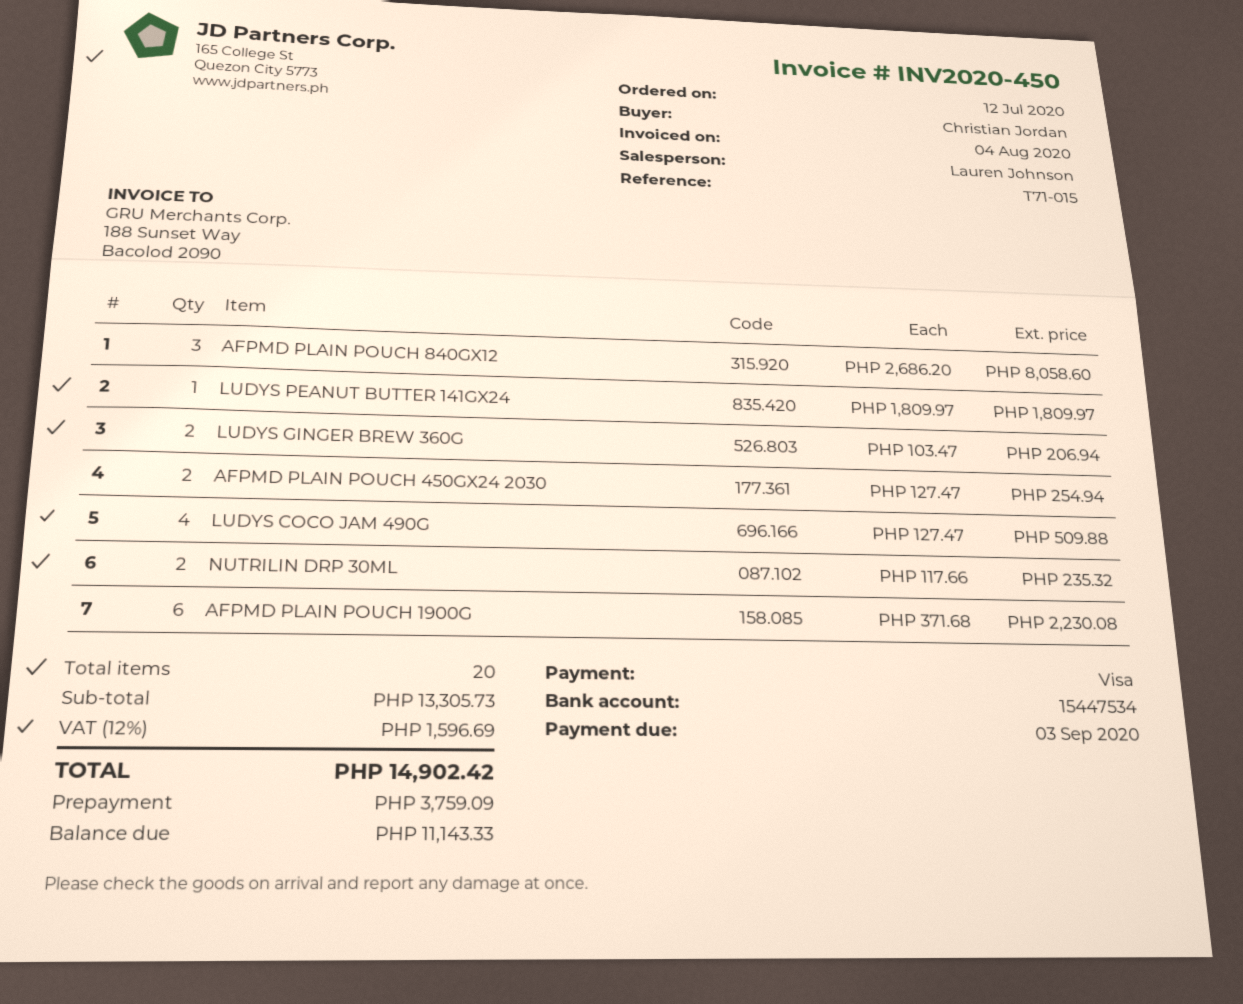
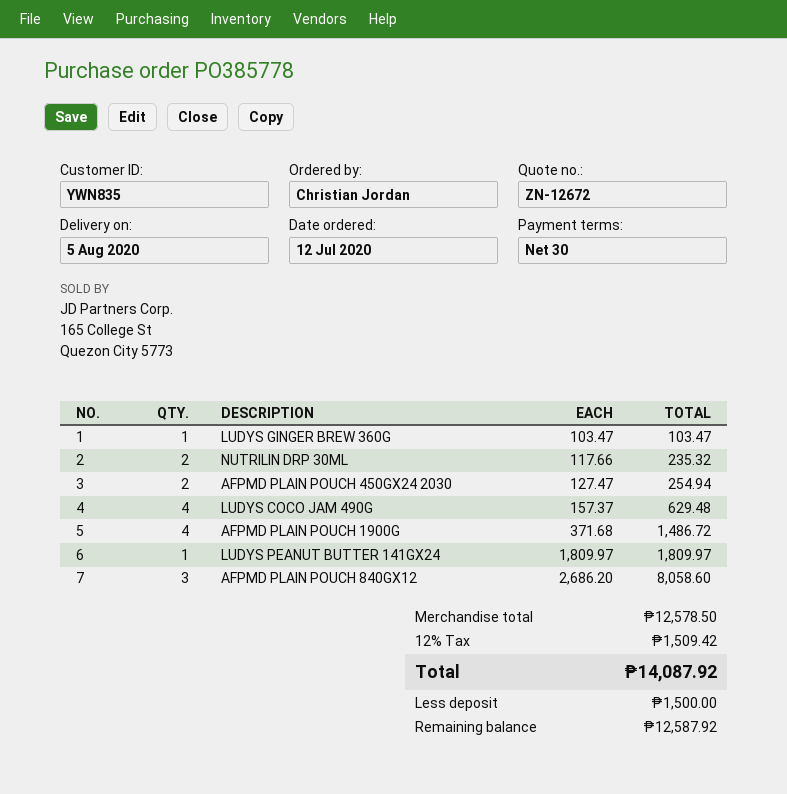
LUDYS GINGER BREW 360G: 2 x 103.47 = 206.94 -> 1 x 103.47 = 103.47
LUDYS COCO JAM 490G: 4 x 127.47 = 509.88 -> 4 x 157.37 = 629.48
AFPMD PLAIN POUCH 1900G: 6 x 371.68 = 2230.08 -> 4 x 371.68 = 1486.72
subtotal: 13305.73 -> 12578.50
tax: 12% = 1596.69 -> 12% = 1509.42
total: 14902.42 -> 14087.92
deposit: 3759.09 -> 1500.00
balance: 11143.33 -> 12587.92

